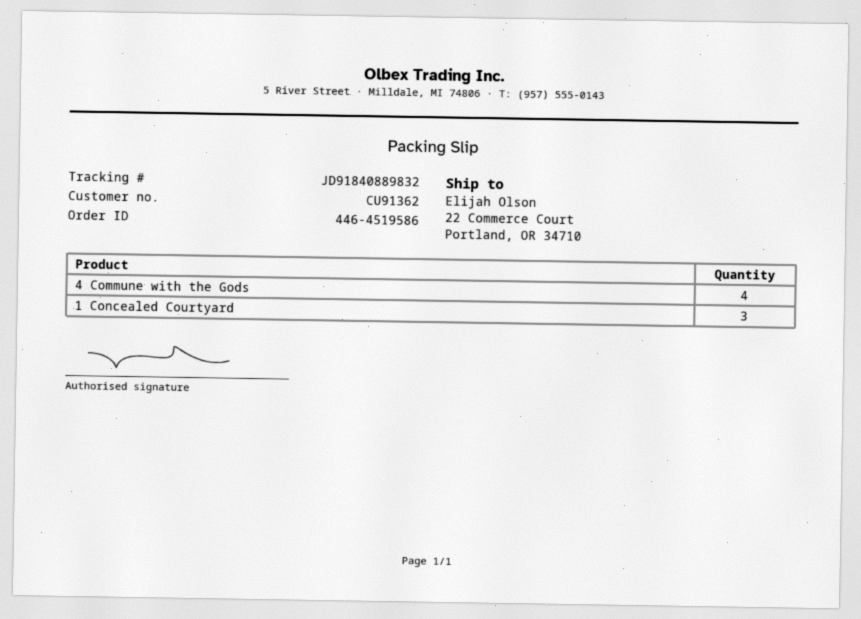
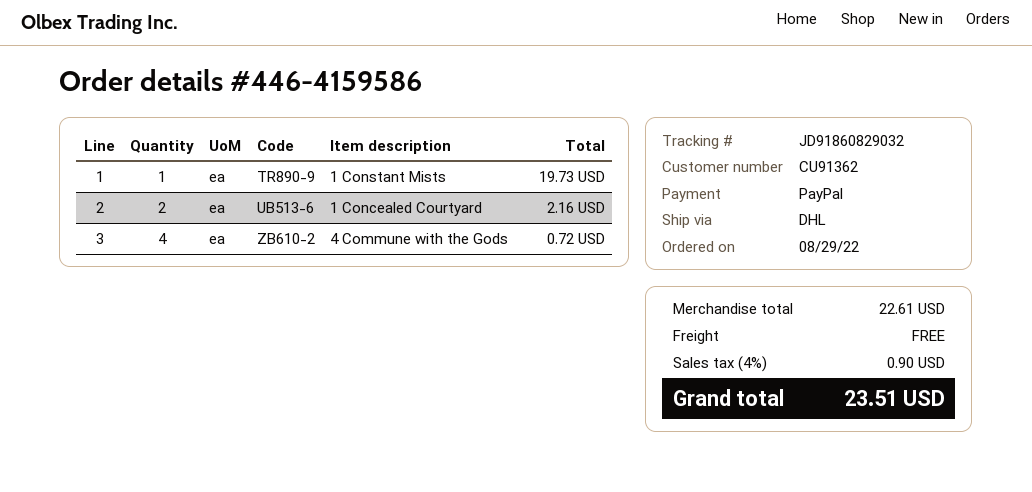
order number: 446-4519586 -> 446-4159586
tracking number: JD91840889832 -> JD91860829032
1 Concealed Courtyard: 3 -> 2
1 Constant Mists: none -> 1

